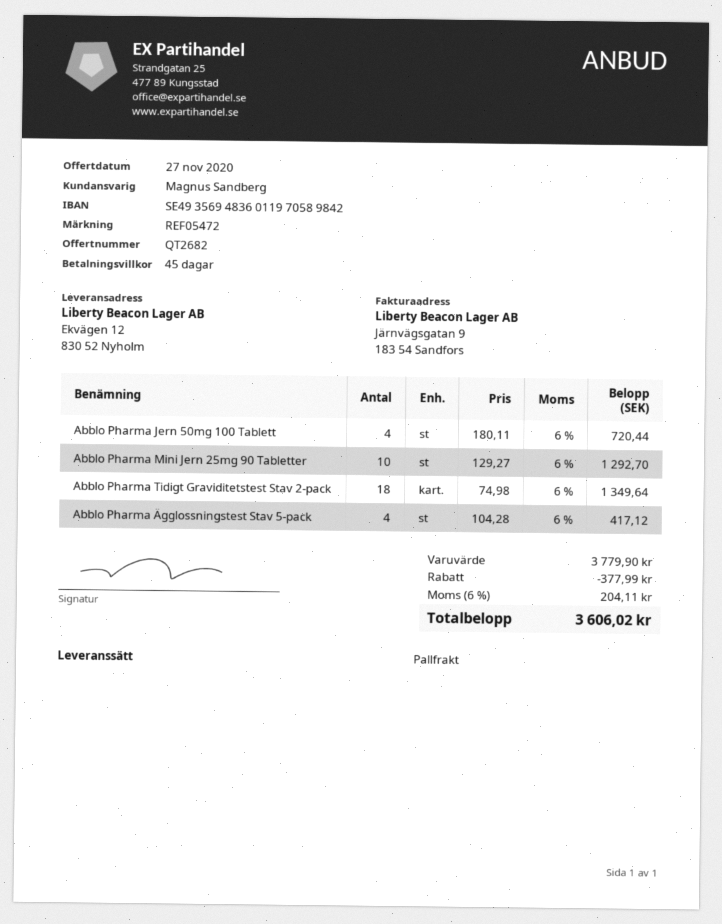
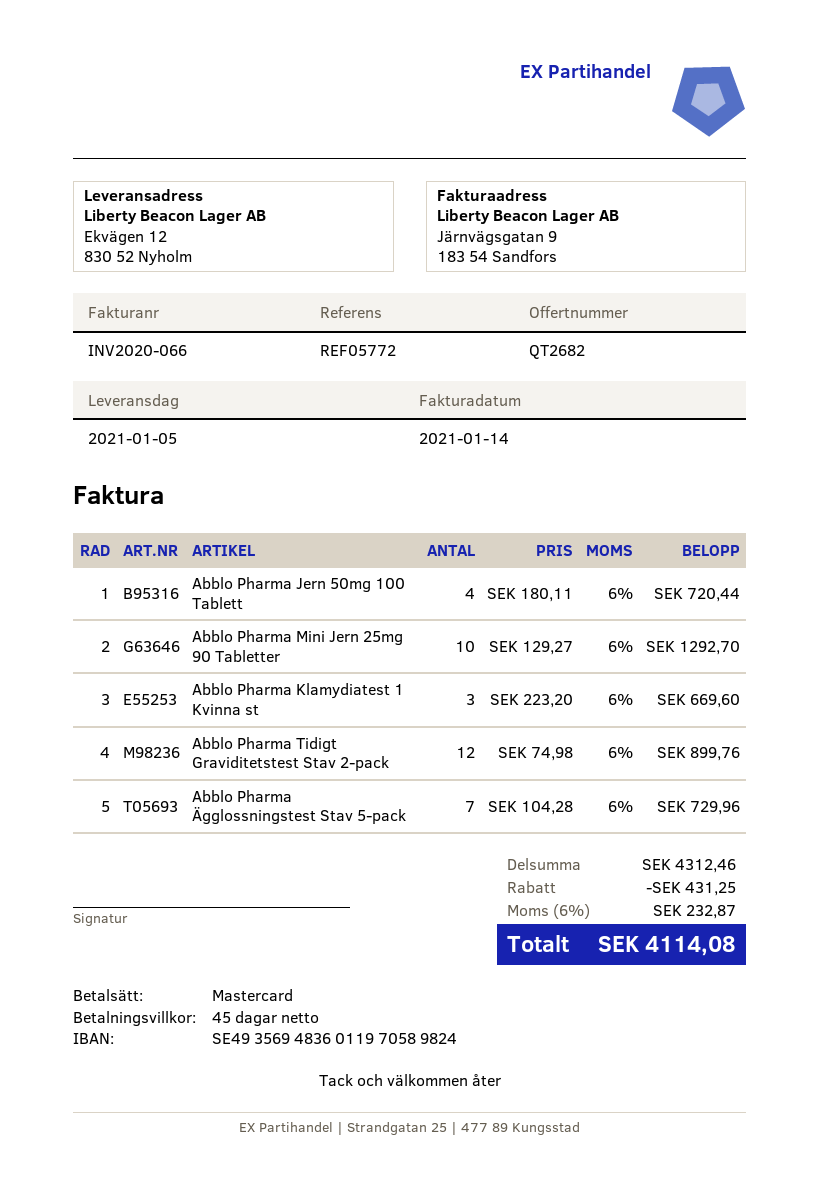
reference: REF05472 -> REF05772
bank account: SE4935694836011970589842 -> SE4935694836011970589824
Abblo Pharma Tidigt Graviditetstest Stav 2-pack: 18 x 74.98 = 1349.64 -> 12 x 74.98 = 899.76
Abblo Pharma Ägglossningstest Stav 5-pack: 4 x 104.28 = 417.12 -> 7 x 104.28 = 729.96
Abblo Pharma Klamydiatest 1 Kvinna st: none -> 3 x 223.20 = 669.60
subtotal: 3779.90 -> 4312.46
discount: 377.99 -> 431.25
tax: 6% = 204.11 -> 6% = 232.87
total: 3606.02 -> 4114.08

